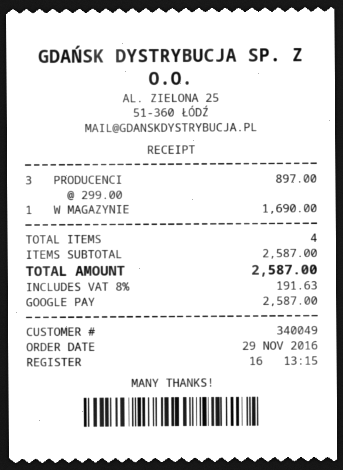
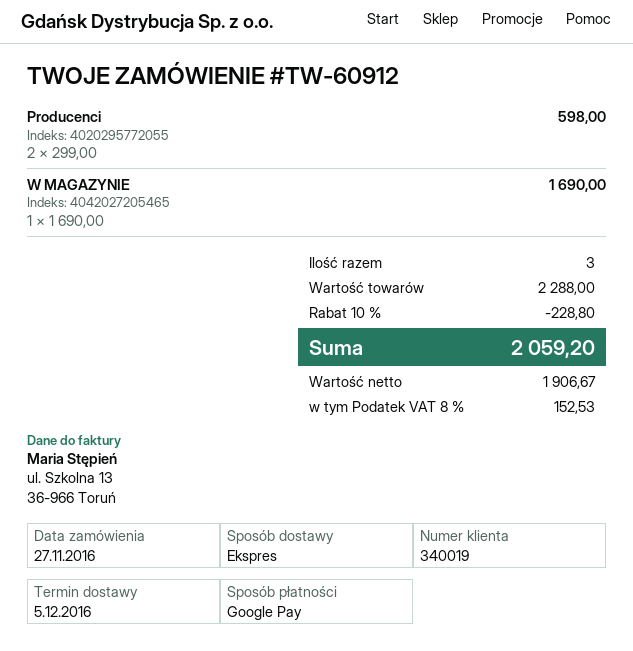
order date: 2016-11-29 -> 2016-11-27
customer number: 340049 -> 340019
PRODUCENCI: 3 x 299.00 = 897.00 -> 2 x 299.00 = 598.00
total quantity: 4 -> 3
subtotal: 2587.00 -> 2288.00
discount: none -> 10% = 228.80
tax: 8% = 191.63 -> 8% = 152.53
total: 2587.00 -> 2059.20

